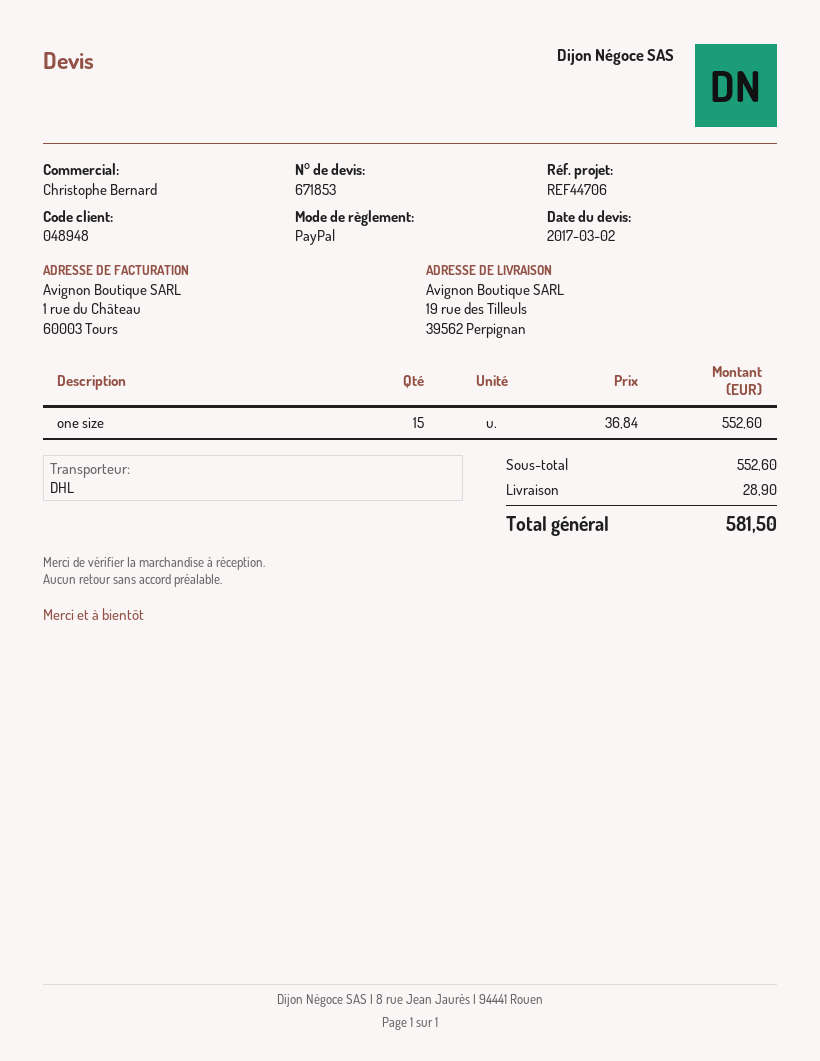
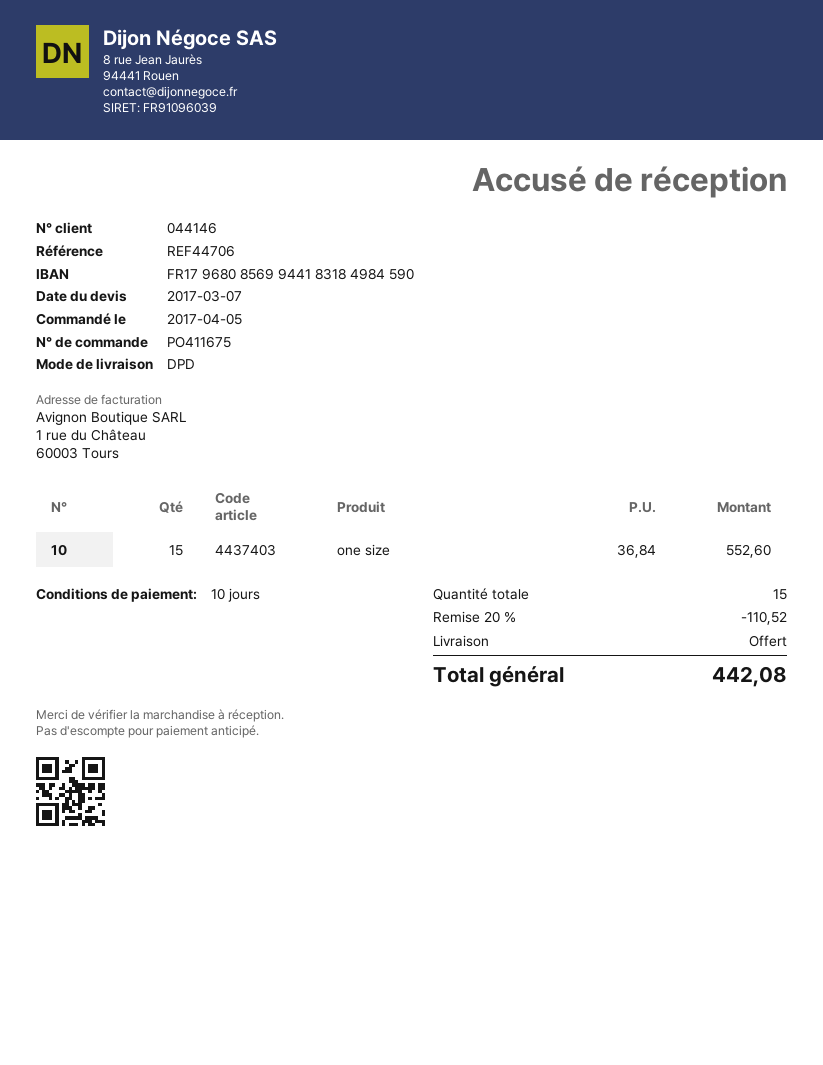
quote date: 2017-03-02 -> 2017-03-07
customer number: 048948 -> 044146
shipping method: DHL -> DPD
discount: none -> 20% = 110.52
shipping: 28.90 -> 0.00
total: 581.50 -> 442.08

